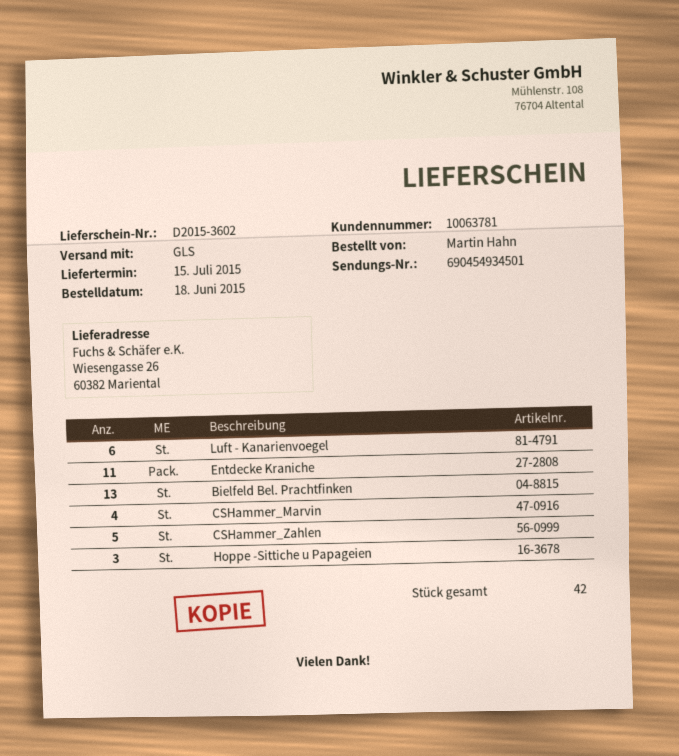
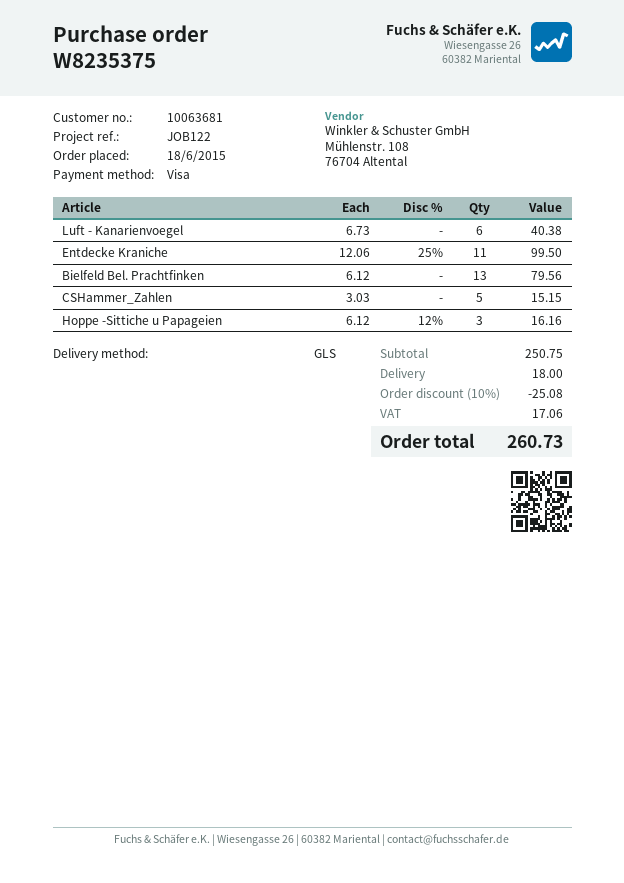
customer number: 10063781 -> 10063681
CSHammer_Marvin: 4 -> none

